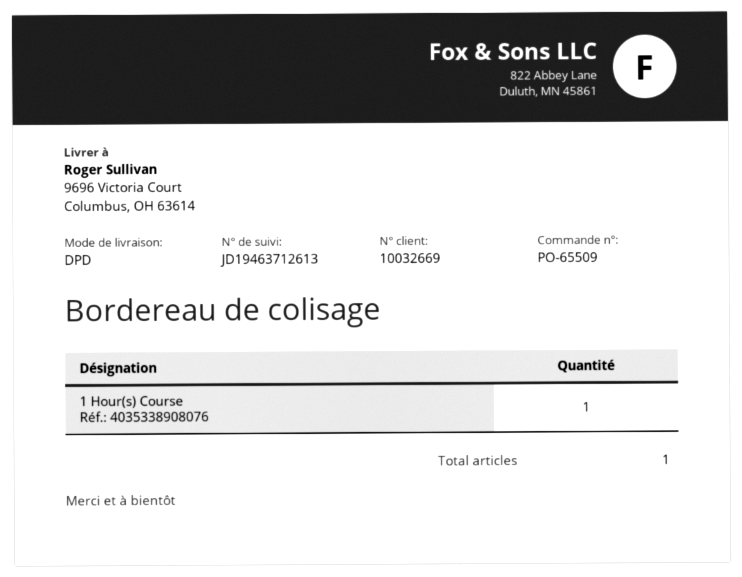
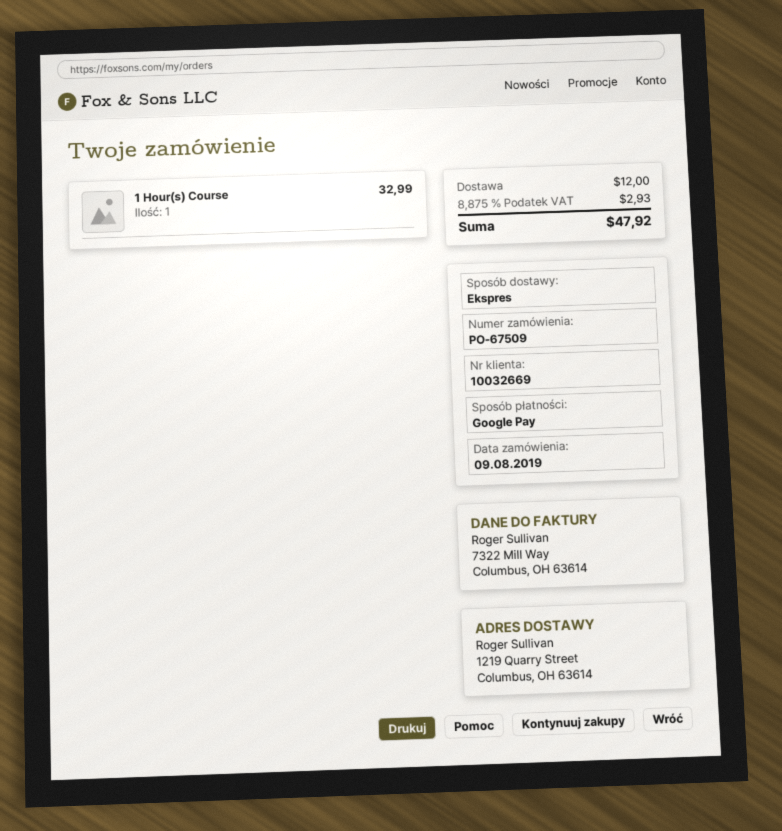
order number: PO-65509 -> PO-67509
shipping method: DPD -> express
ship to: 9696 Victoria Court, Columbus, OH 63614 -> 1219 Quarry Street, Columbus, OH 63614

